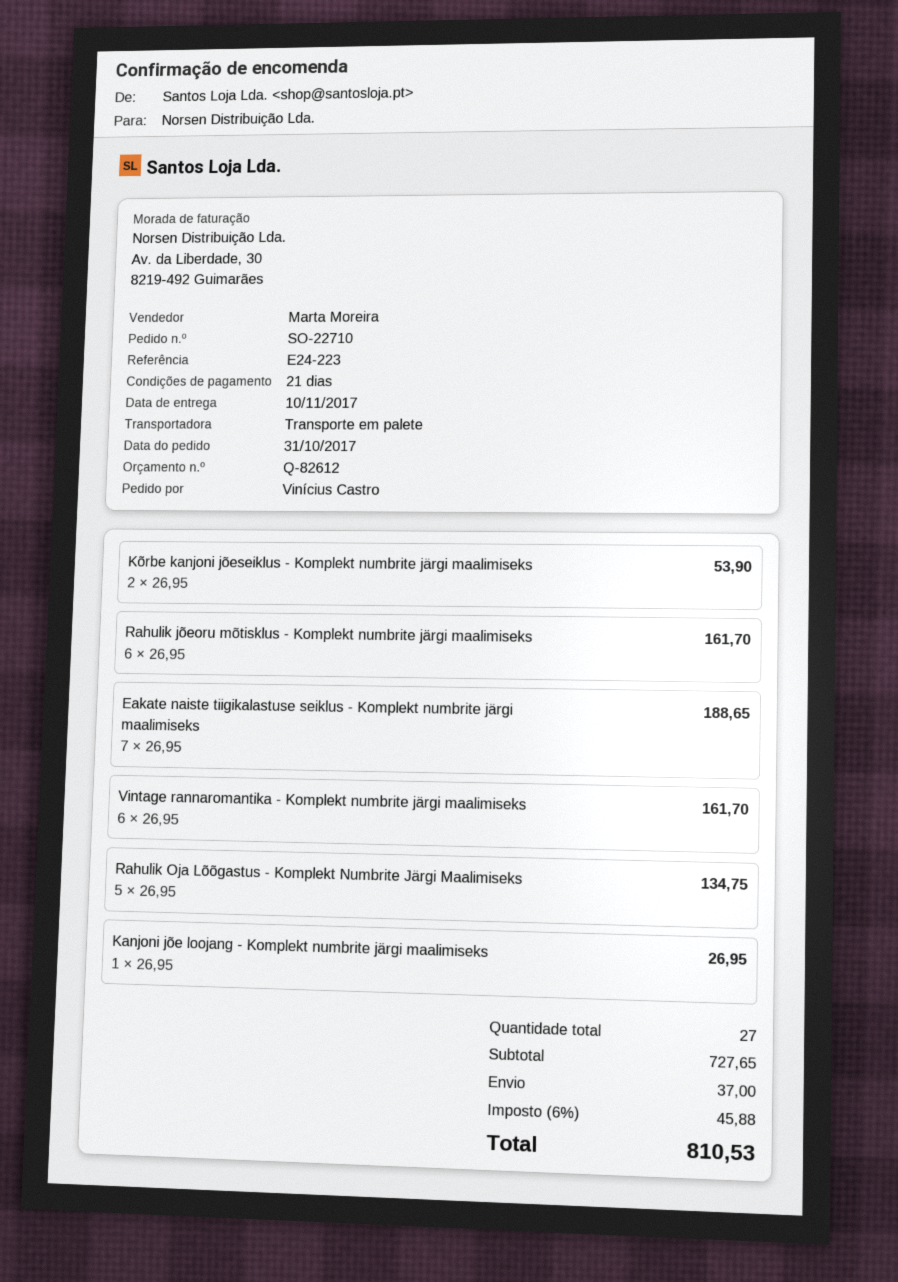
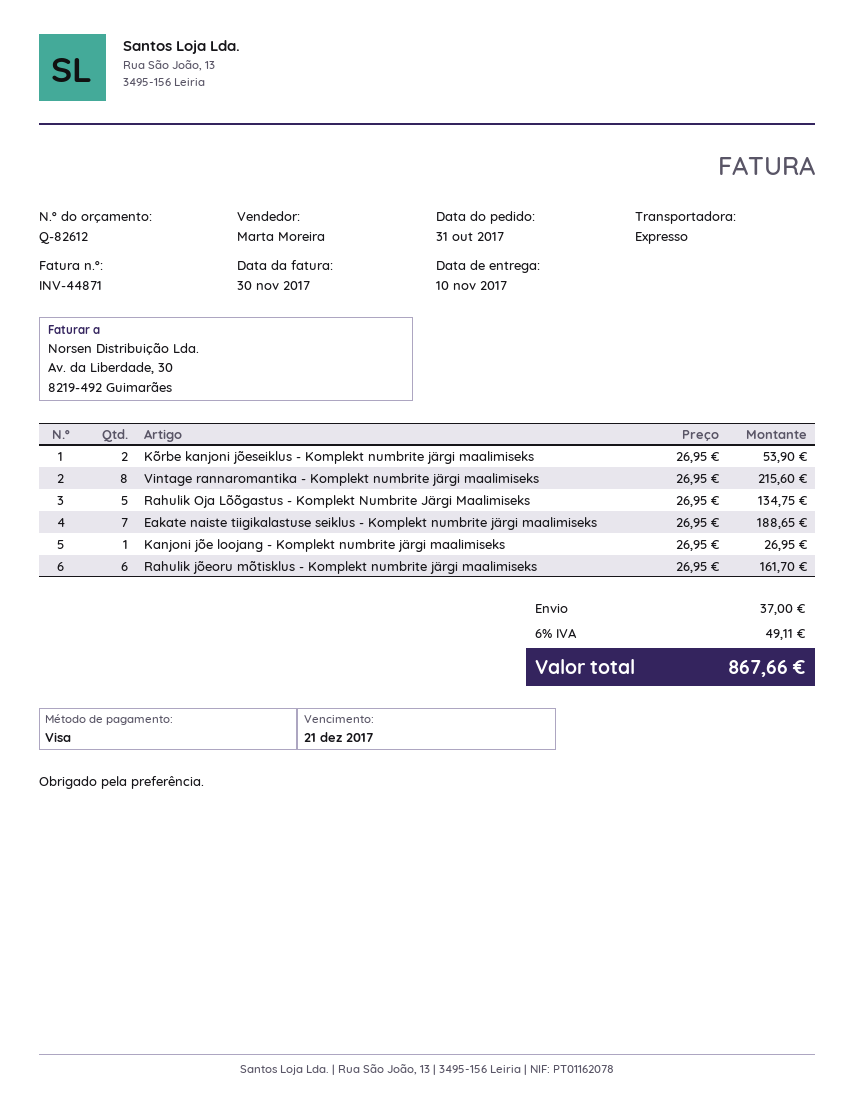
shipping method: pallet freight -> express
Vintage rannaromantika - Komplekt numbrite järgi maalimiseks: 6 x 26.95 = 161.70 -> 8 x 26.95 = 215.60
tax: 6% = 45.88 -> 6% = 49.11
total: 810.53 -> 867.66

